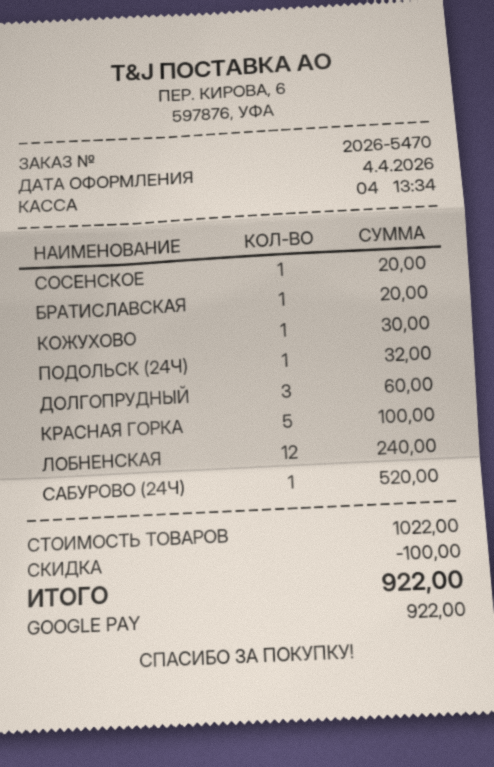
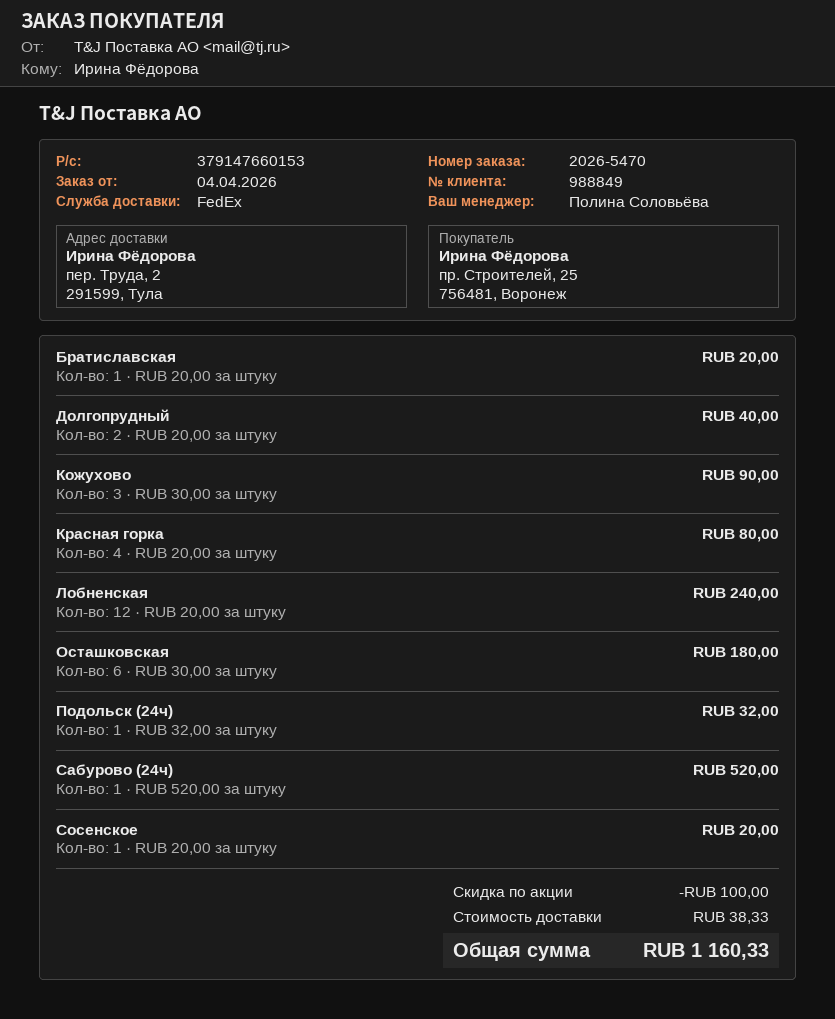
КОЖУХОВО: 1 for 30.00 -> 3 for 90.00
ДОЛГОПРУДНЫЙ: 3 for 60.00 -> 2 for 40.00
КРАСНАЯ ГОРКА: 5 for 100.00 -> 4 for 80.00
Осташковская: none -> 6 for 180.00
shipping: none -> 38.33
total: 922.00 -> 1160.33

